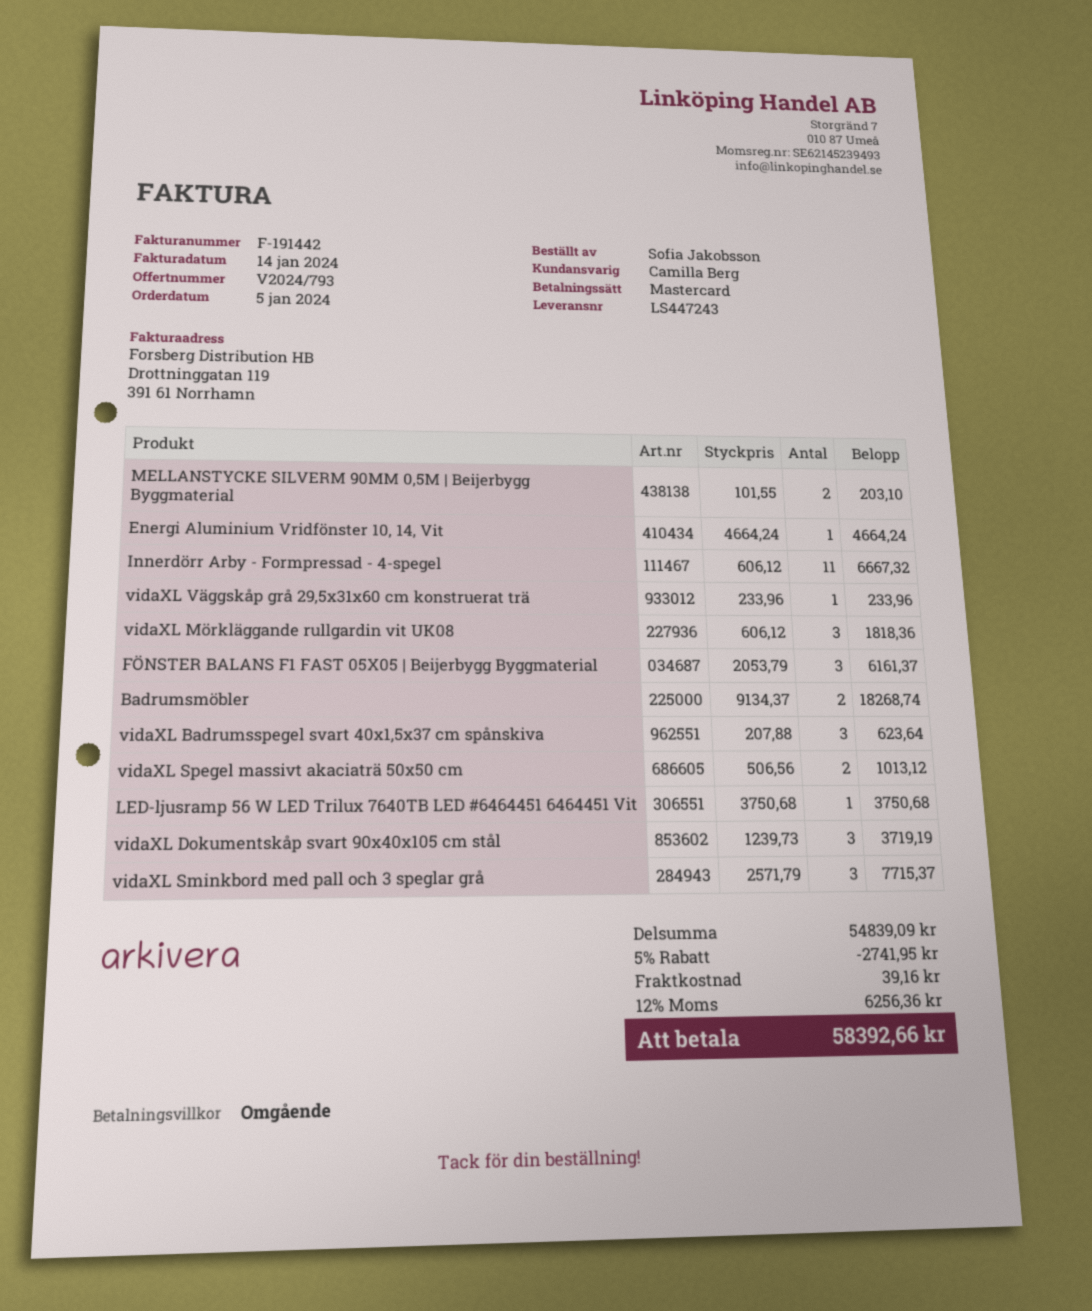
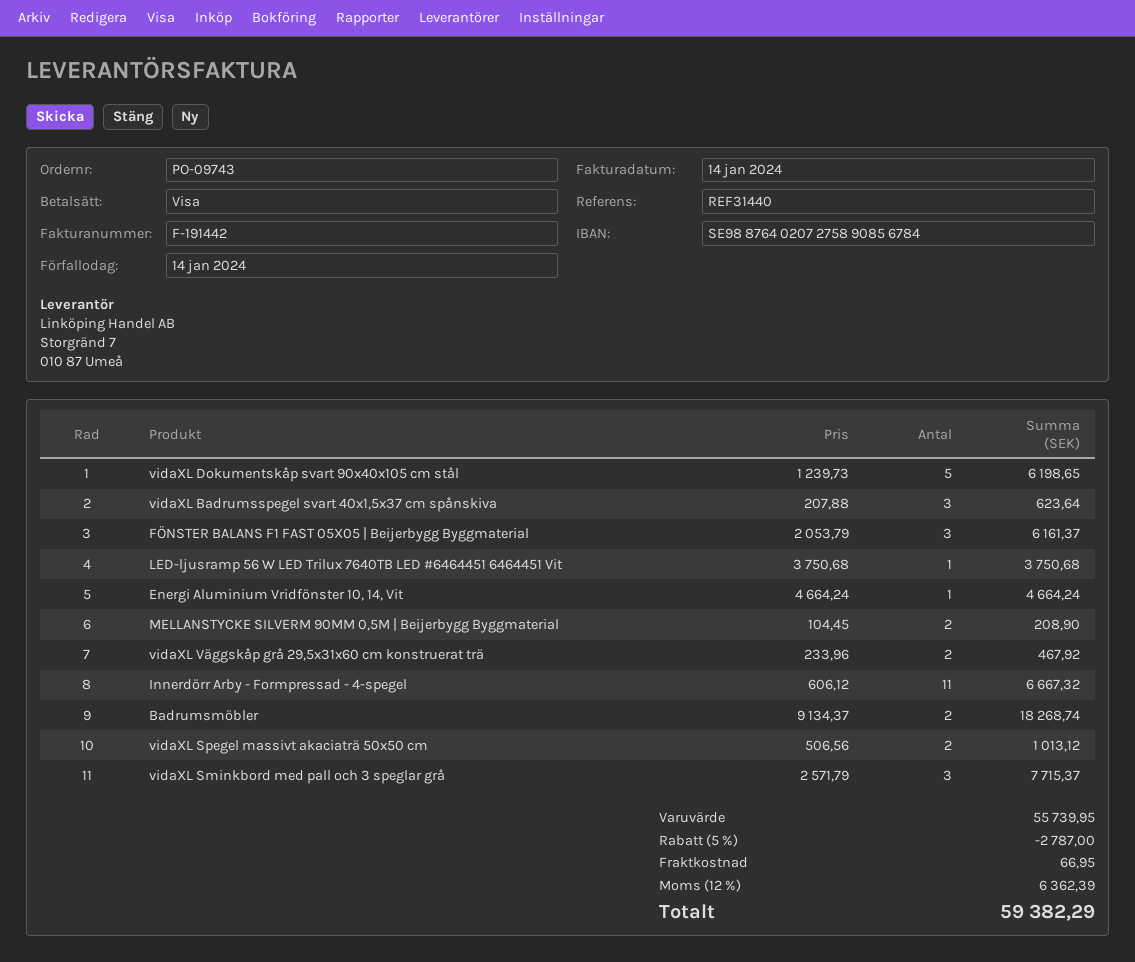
payment method: Mastercard -> Visa
MELLANSTYCKE SILVERM 90MM 0,5M | Beijerbygg Byggmaterial: 2 x 101.55 = 203.10 -> 2 x 104.45 = 208.90
vidaXL Väggskåp grå 29,5x31x60 cm konstruerat trä: 1 x 233.96 = 233.96 -> 2 x 233.96 = 467.92
vidaXL Mörkläggande rullgardin vit UK08: 3 x 606.12 = 1818.36 -> none
vidaXL Dokumentskåp svart 90x40x105 cm stål: 3 x 1239.73 = 3719.19 -> 5 x 1239.73 = 6198.65
subtotal: 54839.09 -> 55739.95
discount: 5% = 2741.95 -> 5% = 2787.00
shipping: 39.16 -> 66.95
tax: 12% = 6256.36 -> 12% = 6362.39
total: 58392.66 -> 59382.29

